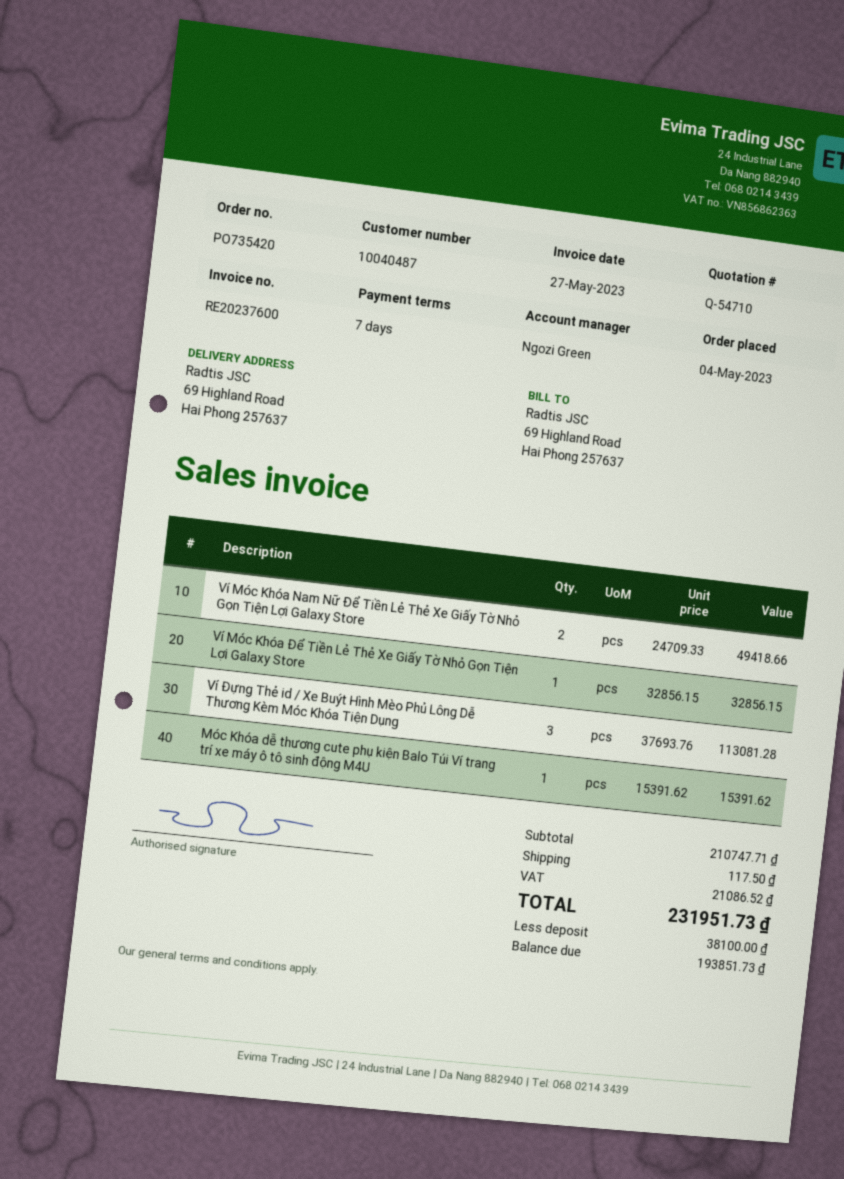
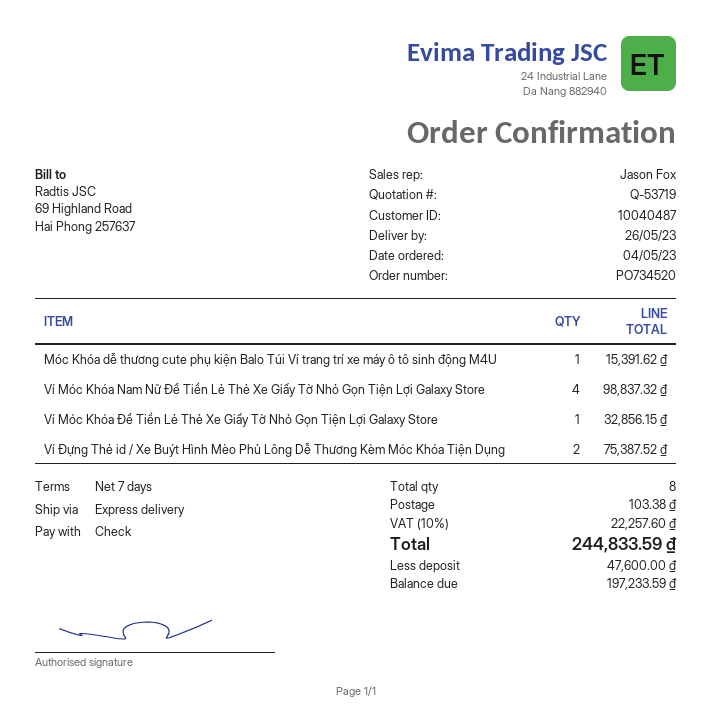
quote number: Q-54710 -> Q-53719
order number: PO735420 -> PO734520
sales rep: Ngozi Green -> Jason Fox
Ví Móc Khóa Nam Nữ Để Tiền Lẻ Thẻ Xe Giấy Tờ Nhỏ Gọn Tiện Lợi Galaxy Store: 2 for 49418.66 -> 4 for 98837.32
Ví Đựng Thẻ id / Xe Buýt Hình Mèo Phủ Lông Dễ Thương Kèm Móc Khóa Tiện Dụng: 3 for 113081.28 -> 2 for 75387.52
shipping: 117.50 -> 103.38
tax: 21086.52 -> 22257.60
total: 231951.73 -> 244833.59
deposit: 38100.00 -> 47600.00
balance: 193851.73 -> 197233.59

